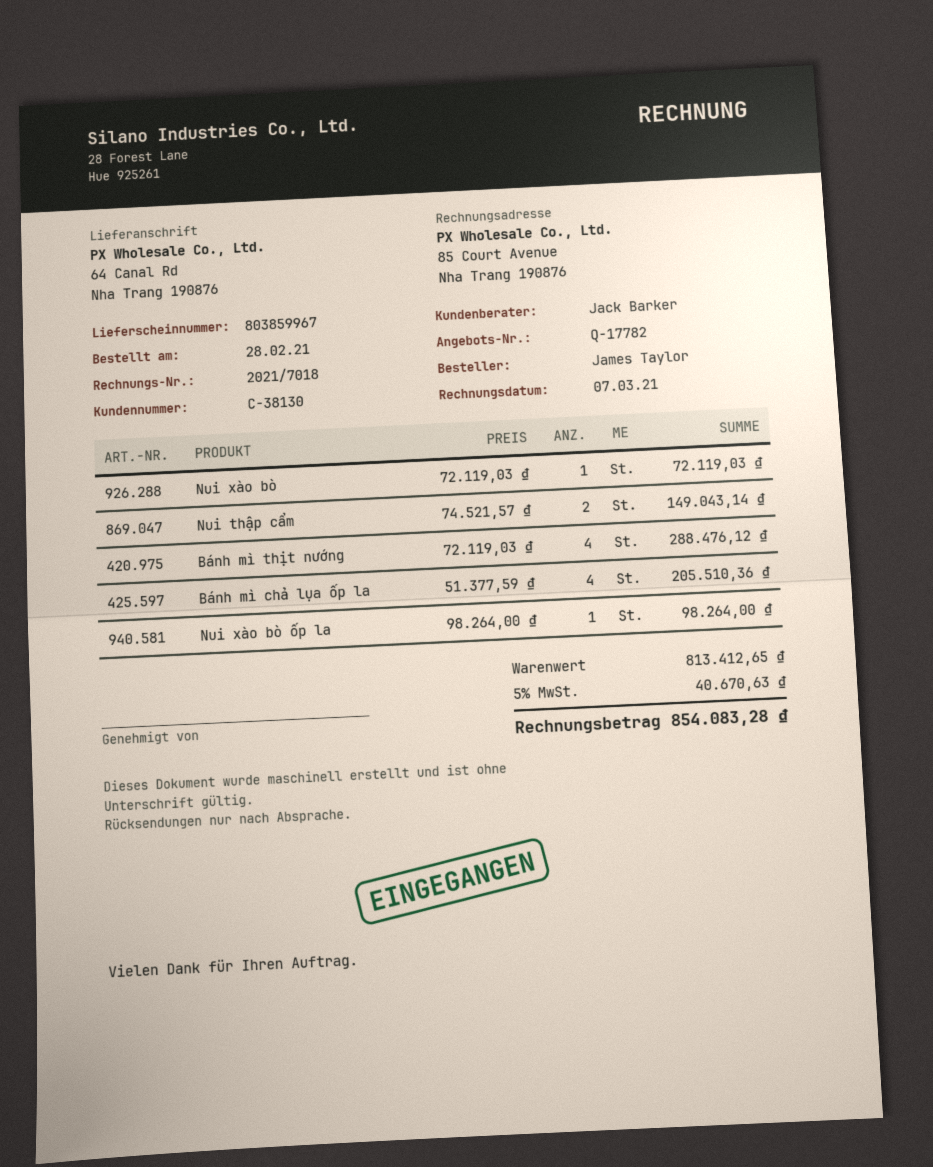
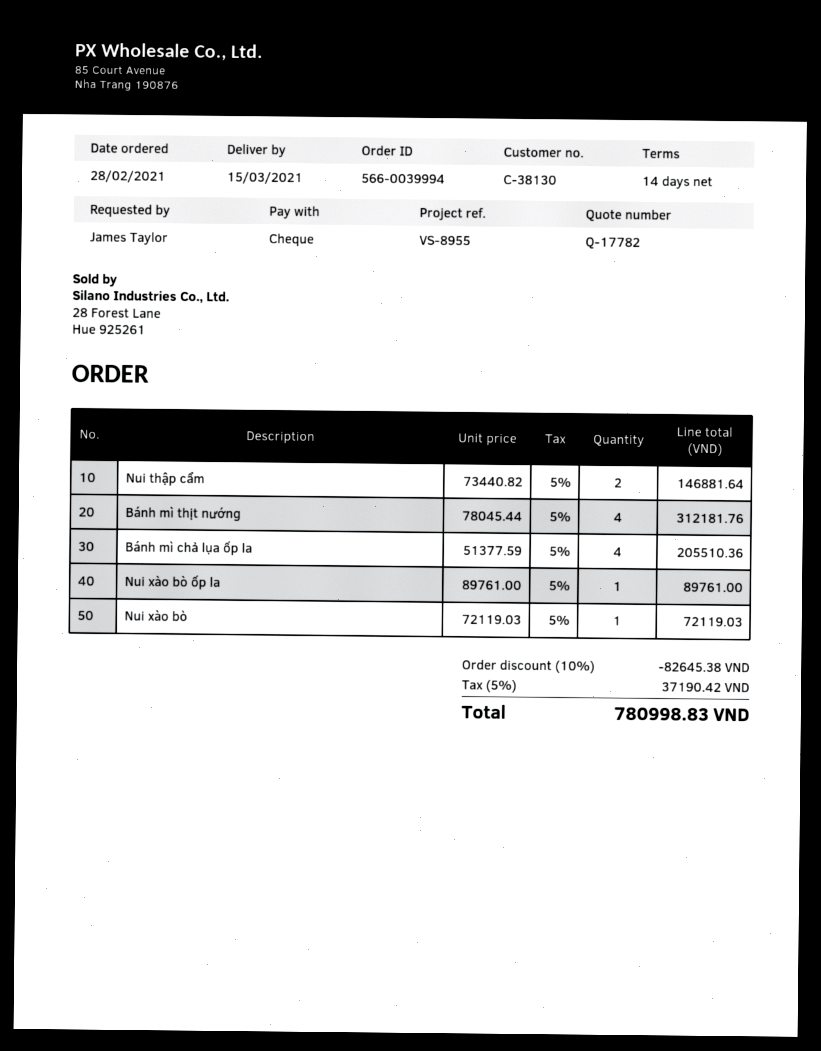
Nui thập cẩm: 2 x 74521.57 = 149043.14 -> 2 x 73440.82 = 146881.64
Bánh mì thịt nướng: 4 x 72119.03 = 288476.12 -> 4 x 78045.44 = 312181.76
Nui xào bò ốp la: 1 x 98264.00 = 98264.00 -> 1 x 89761.00 = 89761.00
discount: none -> 10% = 82645.38
tax: 5% = 40670.63 -> 5% = 37190.42
total: 854083.28 -> 780998.83

